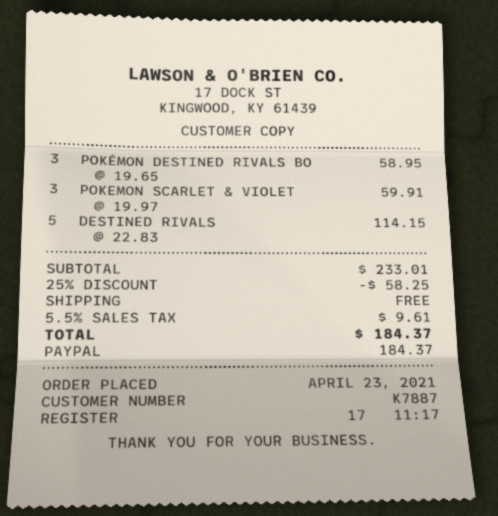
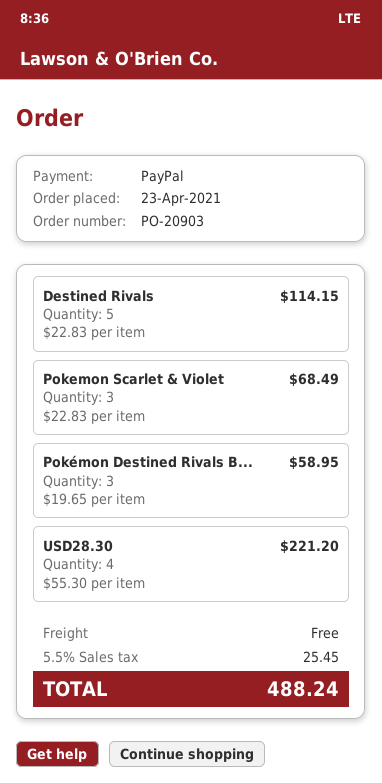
POKEMON SCARLET & VIOLET: 3 x 19.97 = 59.91 -> 3 x 22.83 = 68.49
USD28.30: none -> 4 x 55.30 = 221.20
discount: 25% = 58.25 -> none
tax: 5.5% = 9.61 -> 5.5% = 25.45
total: 184.37 -> 488.24

